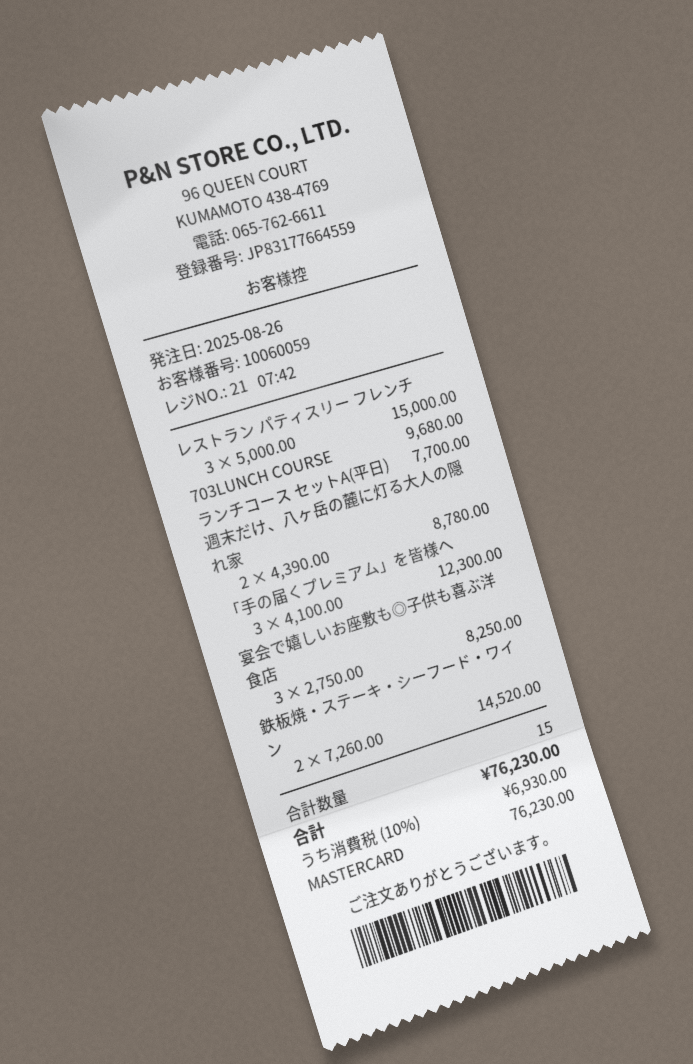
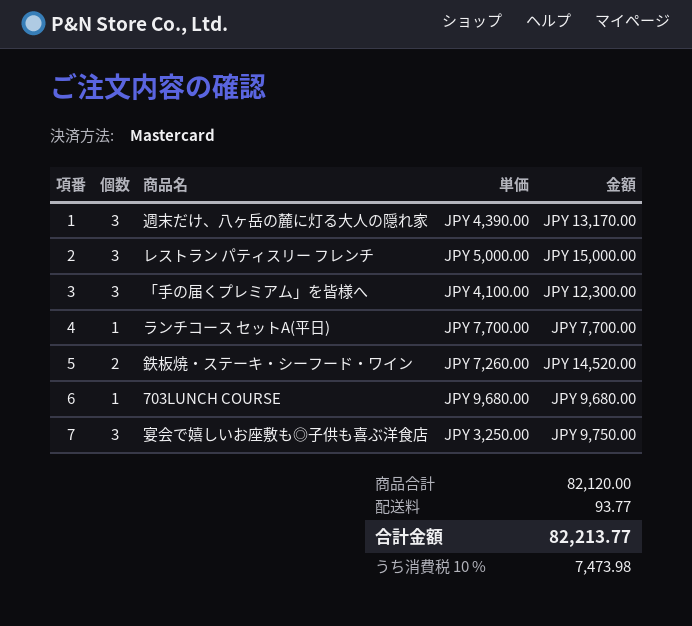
週末だけ、八ヶ岳の麓に灯る大人の隠れ家: 2 x 4390.00 = 8780.00 -> 3 x 4390.00 = 13170.00
宴会で嬉しいお座敷も◎子供も喜ぶ洋食店: 3 x 2750.00 = 8250.00 -> 3 x 3250.00 = 9750.00
shipping: none -> 93.77
tax: 10% = 6930.00 -> 10% = 7473.98
total: 76230.00 -> 82213.77

